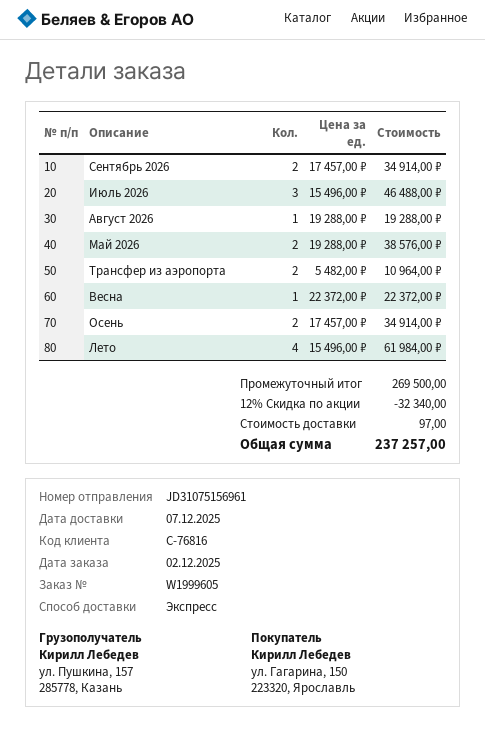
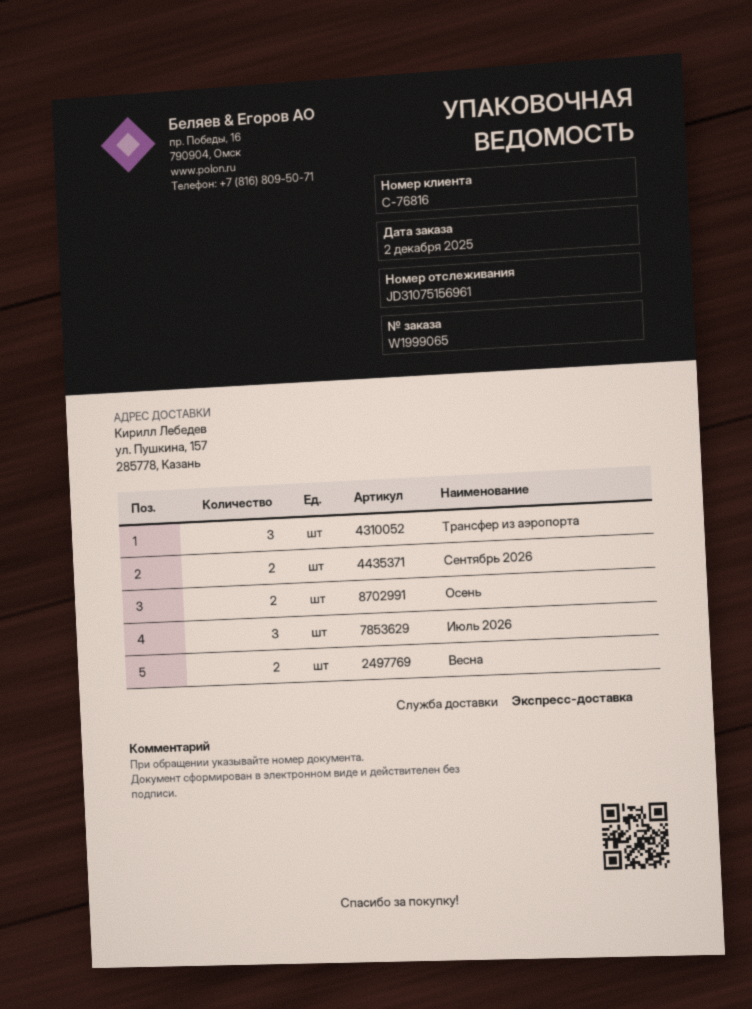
order number: W1999605 -> W1999065
Август 2026: 1 -> none
Май 2026: 2 -> none
Трансфер из аэропорта: 2 -> 3
Весна: 1 -> 2
Лето: 4 -> none

